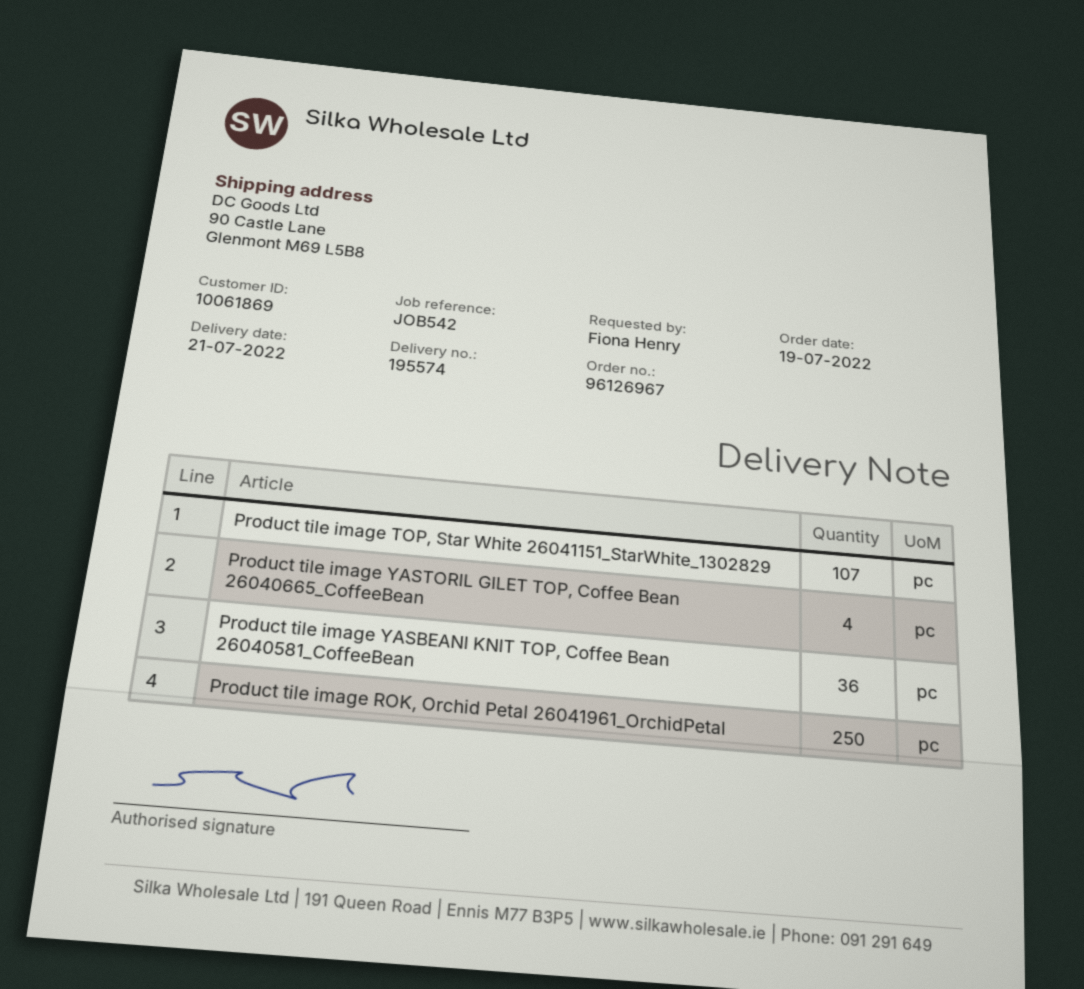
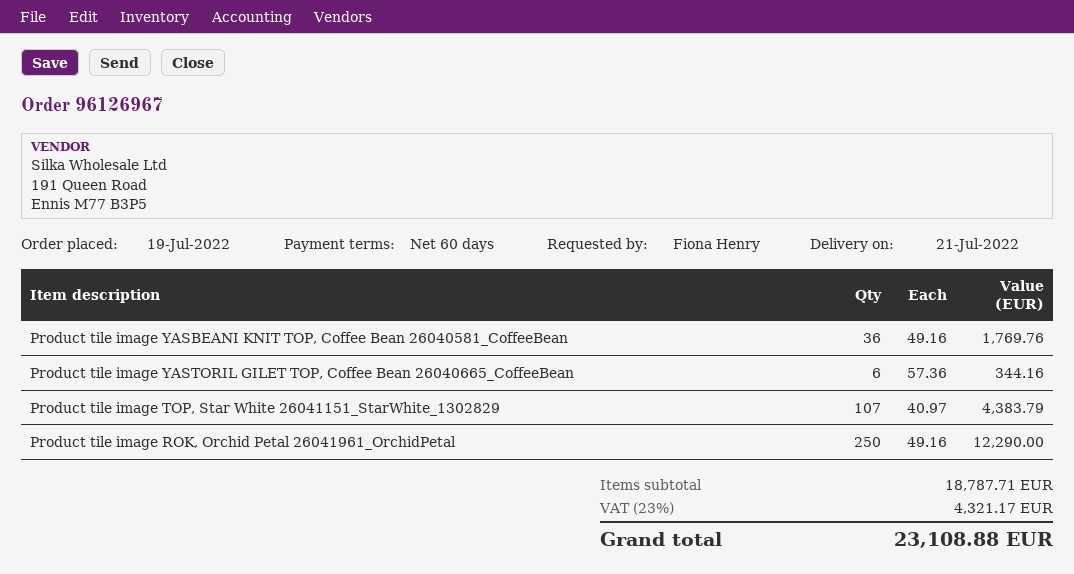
Product tile image YASTORIL GILET TOP, Coffee Bean 26040665_CoffeeBean: 4 -> 6

